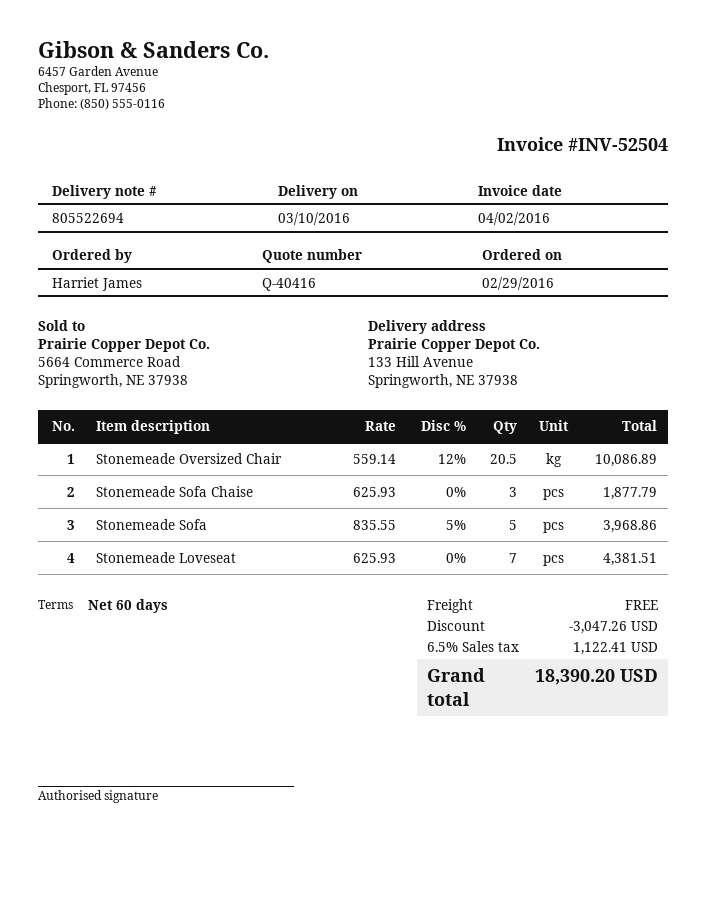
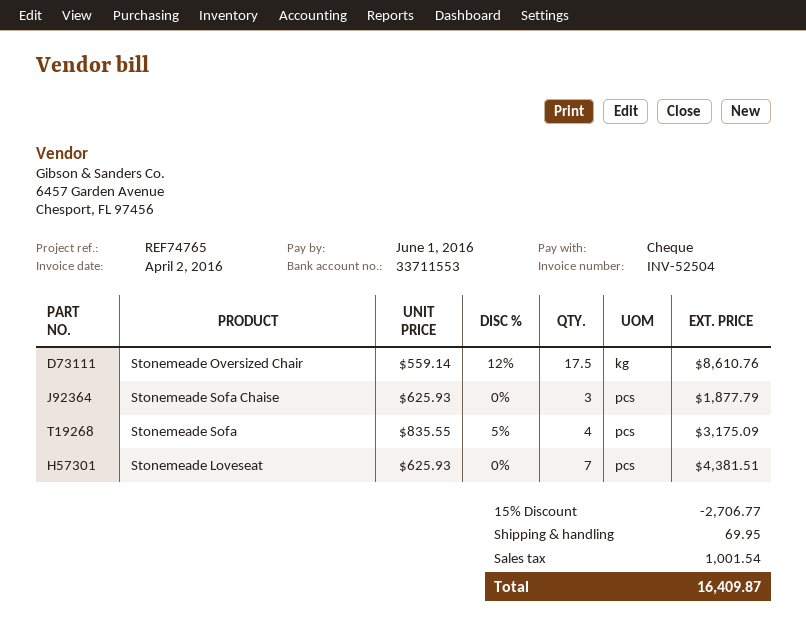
Stonemeade Oversized Chair: 20.5 x 559.14 - 12% = 10086.89 -> 17.5 x 559.14 - 12% = 8610.76
Stonemeade Sofa: 5 x 835.55 - 5% = 3968.86 -> 4 x 835.55 - 5% = 3175.09
discount: 3047.26 -> 2706.77
shipping: 0.00 -> 69.95
tax: 1122.41 -> 1001.54
total: 18390.20 -> 16409.87

